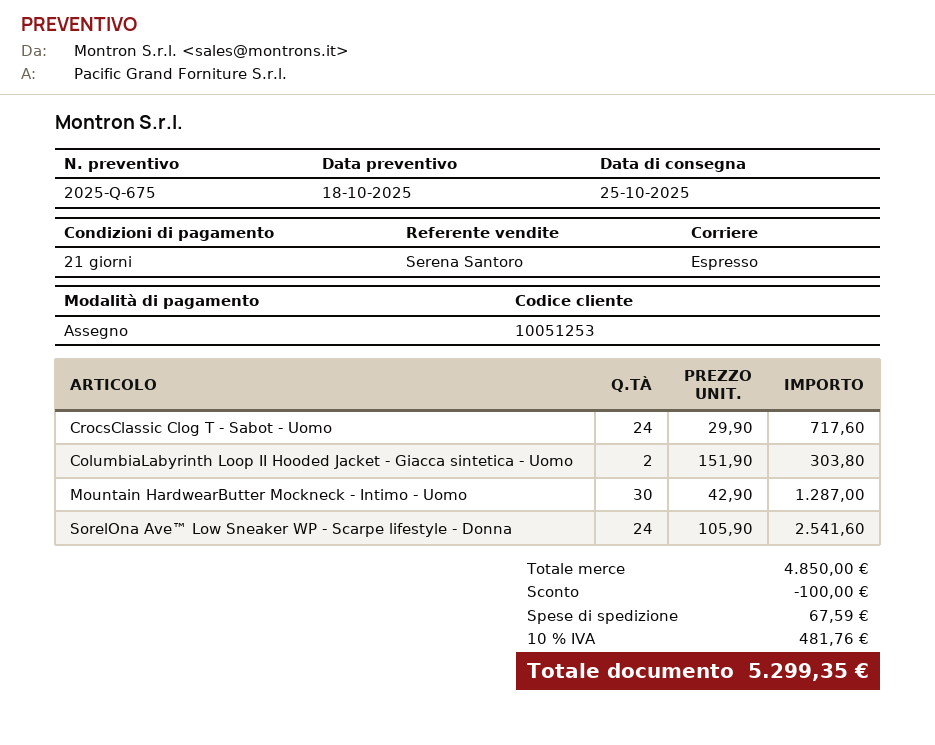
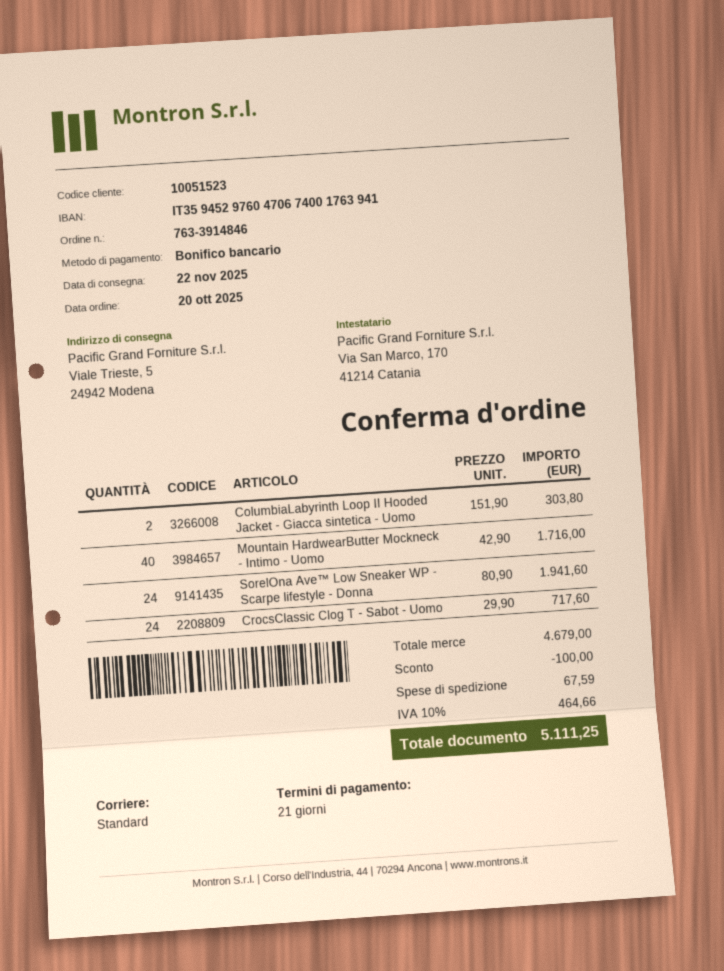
delivery date: 2025-10-25 -> 2025-11-22
customer number: 10051253 -> 10051523
payment method: cheque -> bank transfer
shipping method: express -> standard
Mountain HardwearButter Mockneck - Intimo - Uomo: 30 x 42.90 = 1287.00 -> 40 x 42.90 = 1716.00
SorelOna Ave™ Low Sneaker WP - Scarpe lifestyle - Donna: 24 x 105.90 = 2541.60 -> 24 x 80.90 = 1941.60
subtotal: 4850.00 -> 4679.00
tax: 10% = 481.76 -> 10% = 464.66
total: 5299.35 -> 5111.25

